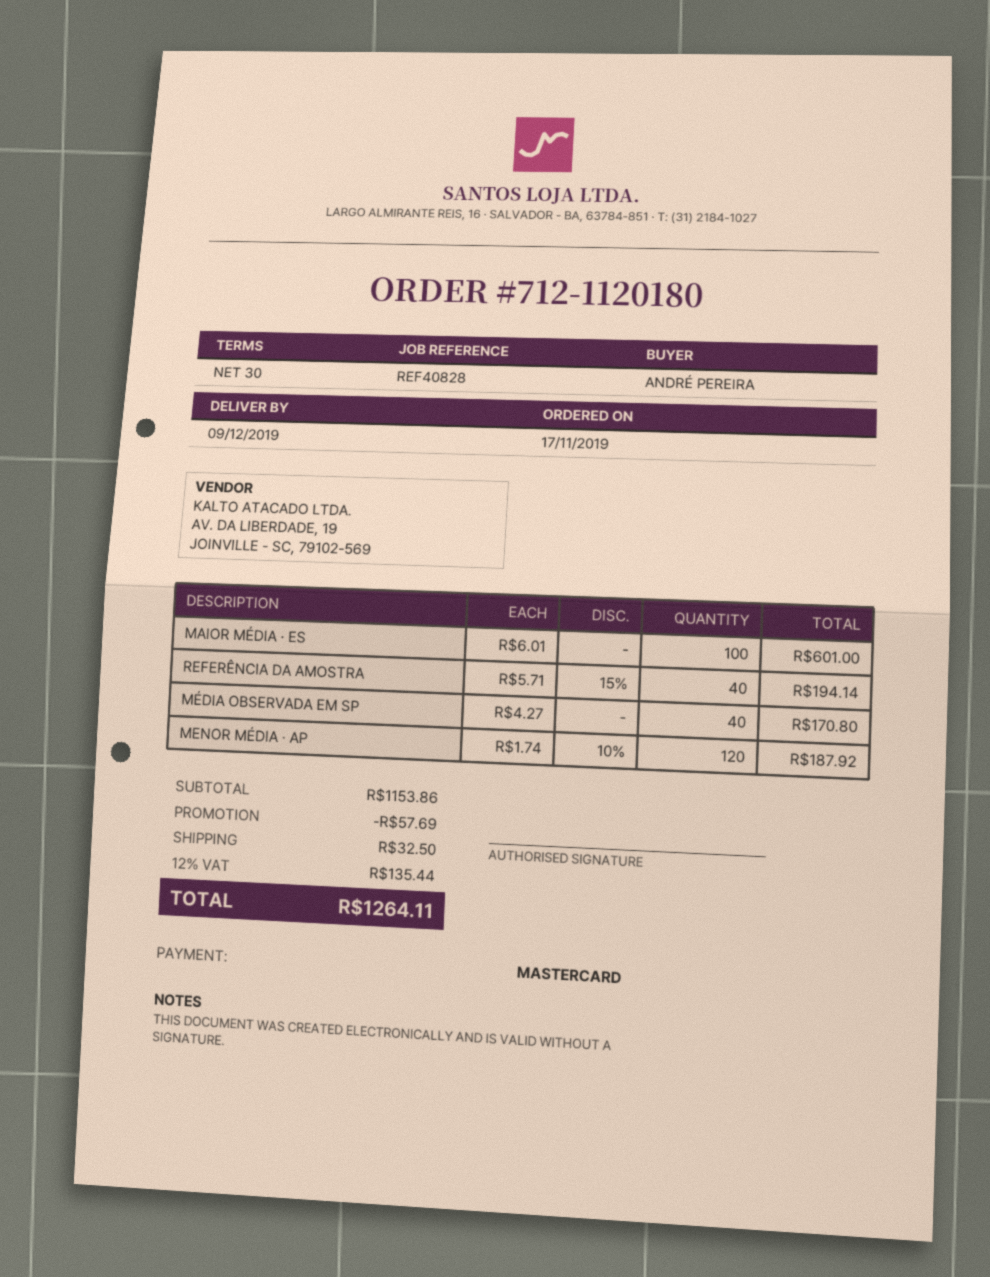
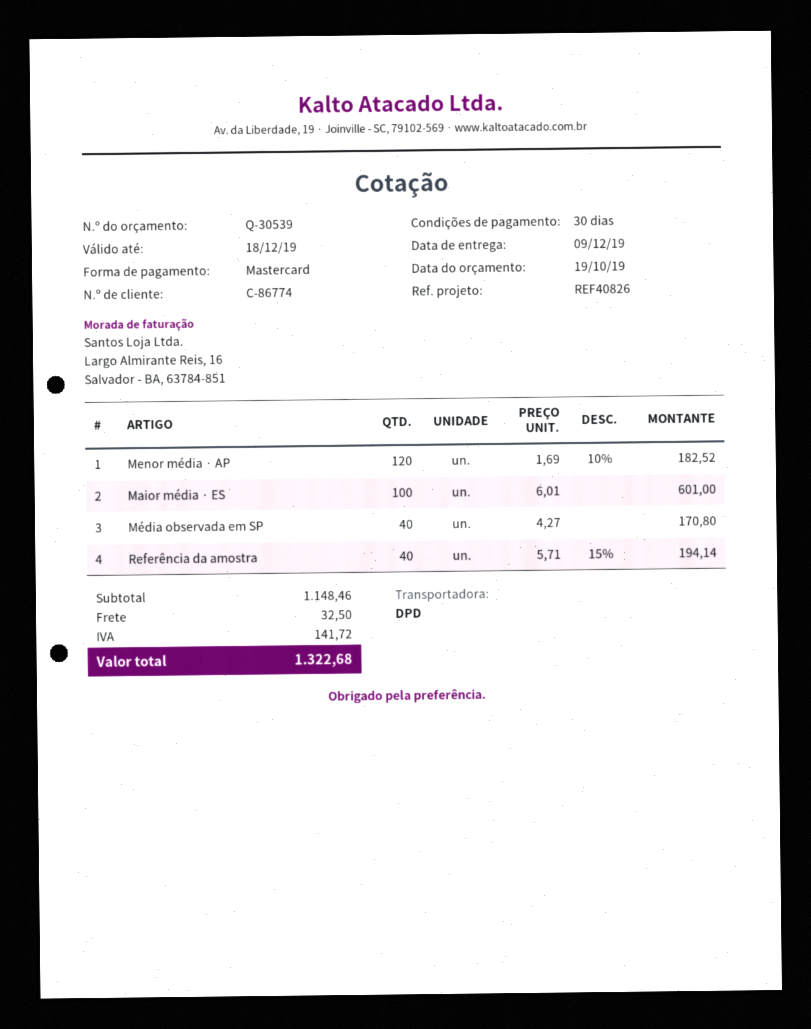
reference: REF40828 -> REF40826
MENOR MÉDIA · AP: 120 x 1.74 - 10% = 187.92 -> 120 x 1.69 - 10% = 182.52
subtotal: 1153.86 -> 1148.46
discount: 57.69 -> none
tax: 135.44 -> 141.72
total: 1264.11 -> 1322.68

